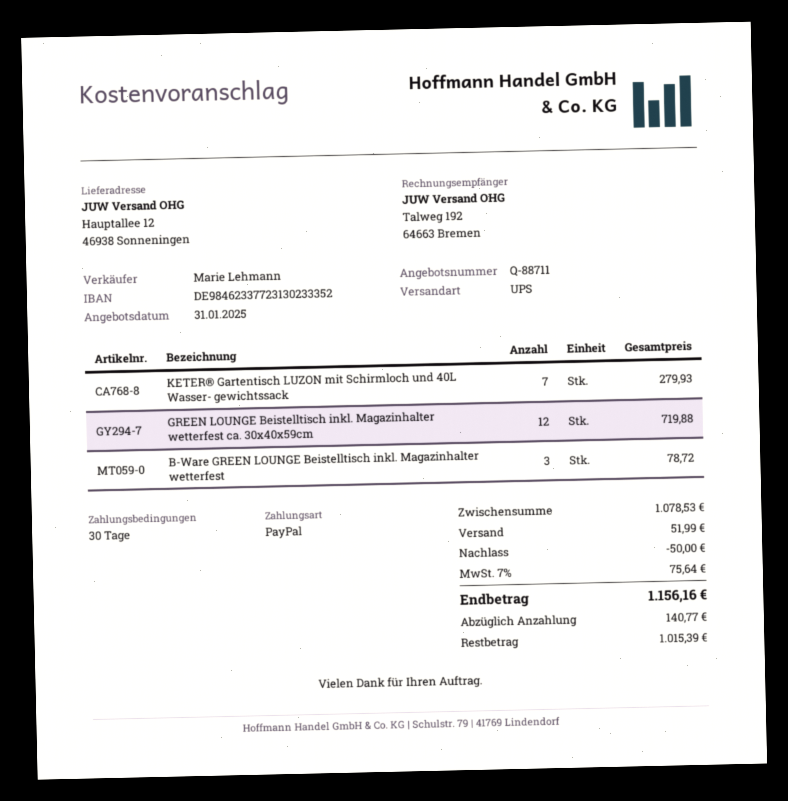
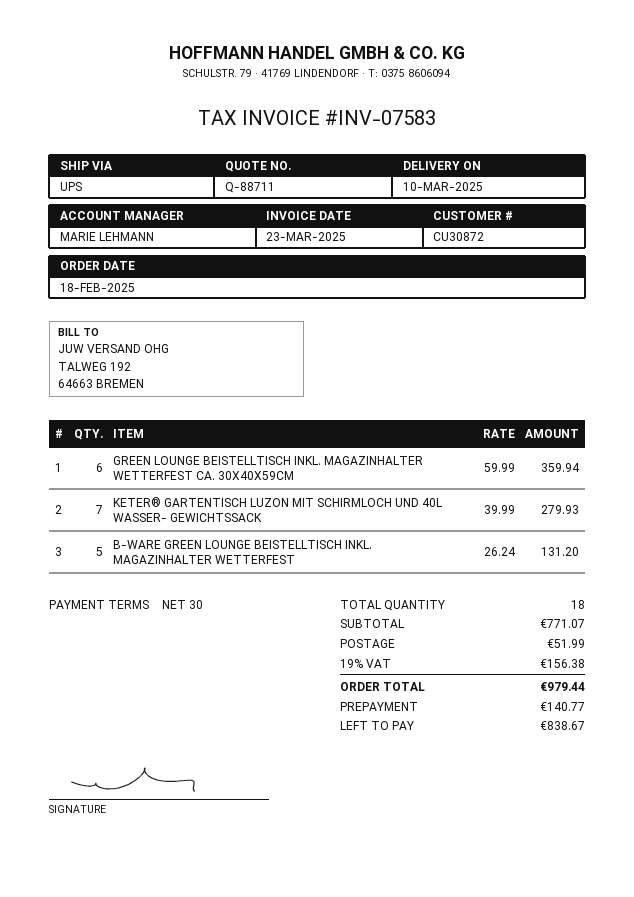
GREEN LOUNGE Beistelltisch inkl. Magazinhalter wetterfest ca. 30x40x59cm: 12 for 719.88 -> 6 for 359.94
B-Ware GREEN LOUNGE Beistelltisch inkl. Magazinhalter wetterfest: 3 for 78.72 -> 5 for 131.20
subtotal: 1078.53 -> 771.07
discount: 50.00 -> none
tax: 7% = 75.64 -> 19% = 156.38
total: 1156.16 -> 979.44
balance: 1015.39 -> 838.67

